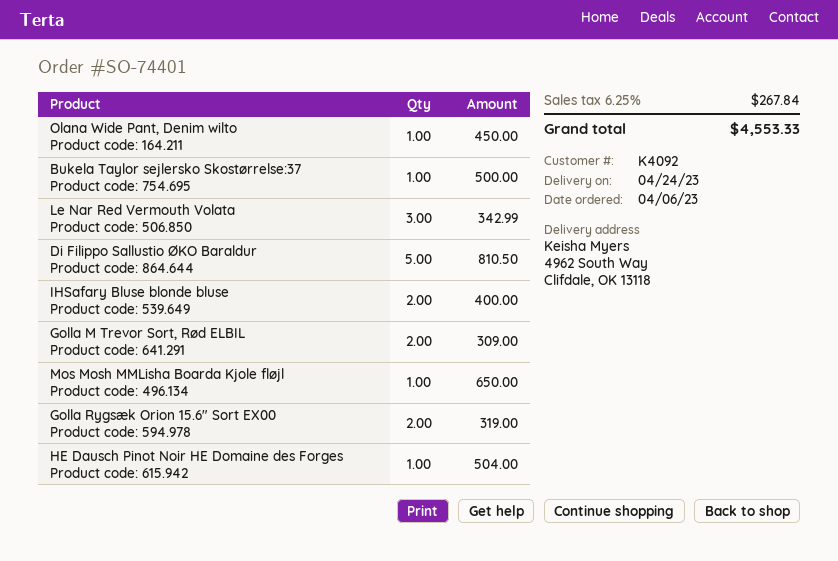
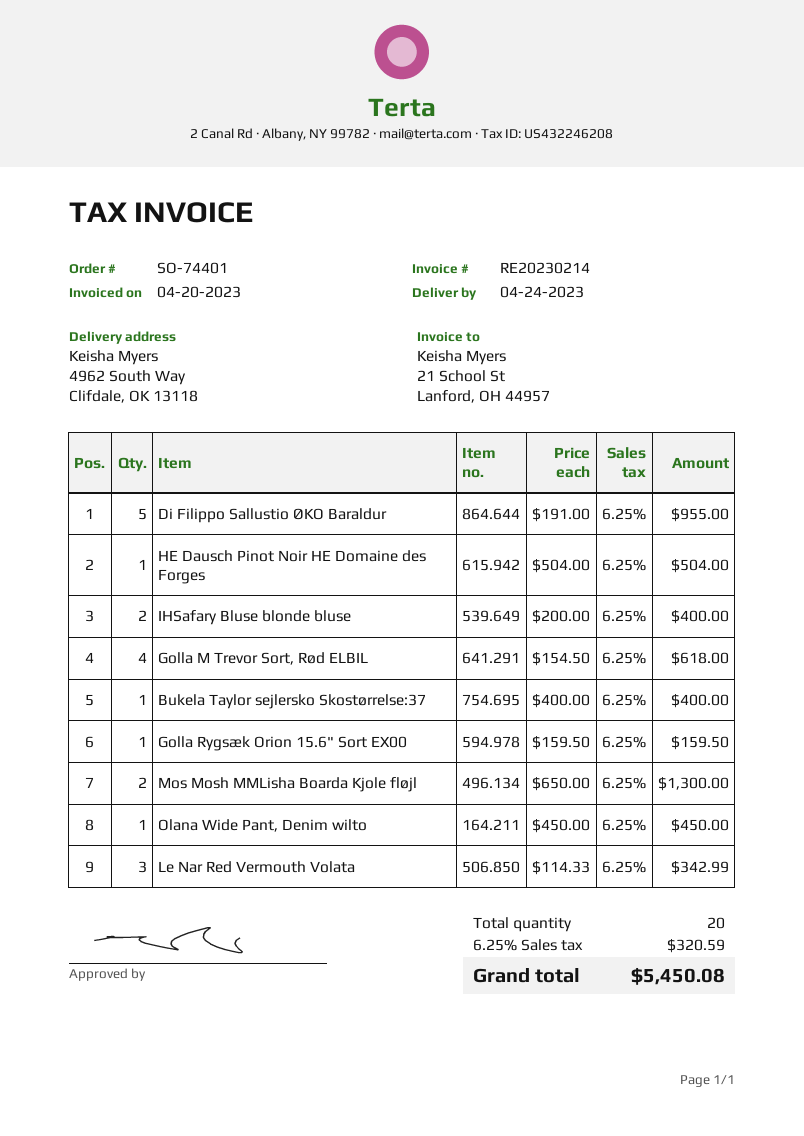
Bukela Taylor sejlersko Skostørrelse:37: 1 for 500.00 -> 1 for 400.00
Di Filippo Sallustio ØKO Baraldur: 5 for 810.50 -> 5 for 955.00
Golla M Trevor Sort, Rød ELBIL: 2 for 309.00 -> 4 for 618.00
Mos Mosh MMLisha Boarda Kjole fløjl: 1 for 650.00 -> 2 for 1300.00
Golla Rygsæk Orion 15.6" Sort EX00: 2 for 319.00 -> 1 for 159.50
tax: 6.25% = 267.84 -> 6.25% = 320.59
total: 4553.33 -> 5450.08

